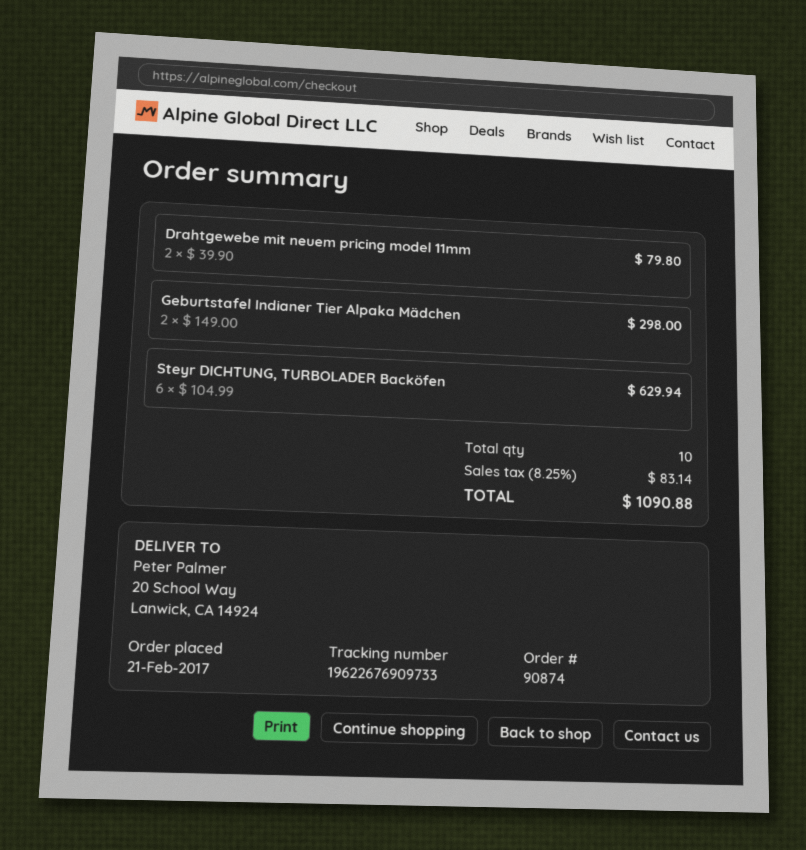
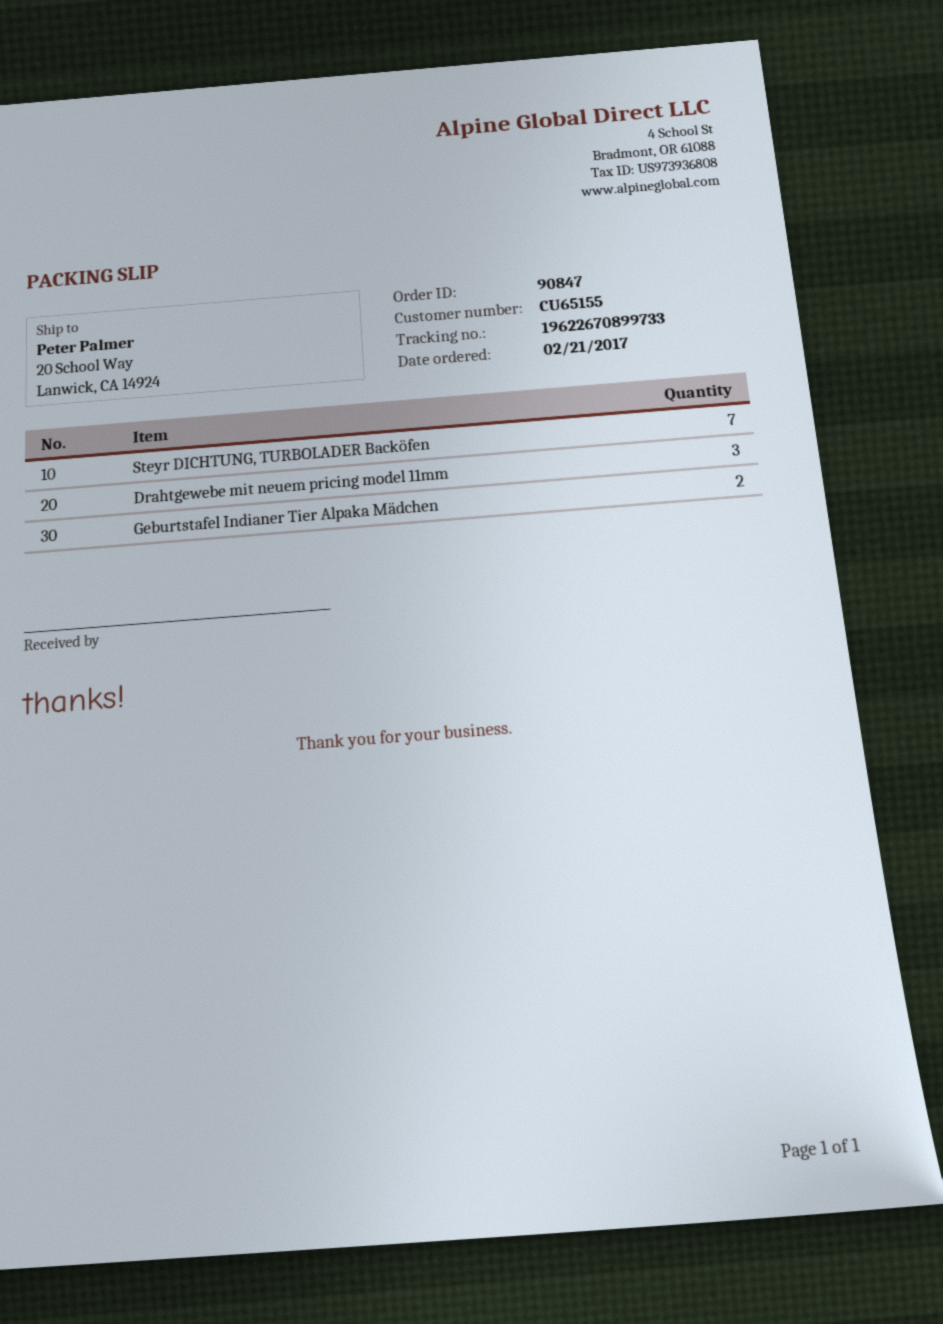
order number: 90874 -> 90847
tracking number: 19622676909733 -> 19622670899733
Drahtgewebe mit neuem pricing model 11mm: 2 -> 3
Steyr DICHTUNG, TURBOLADER Backöfen: 6 -> 7

